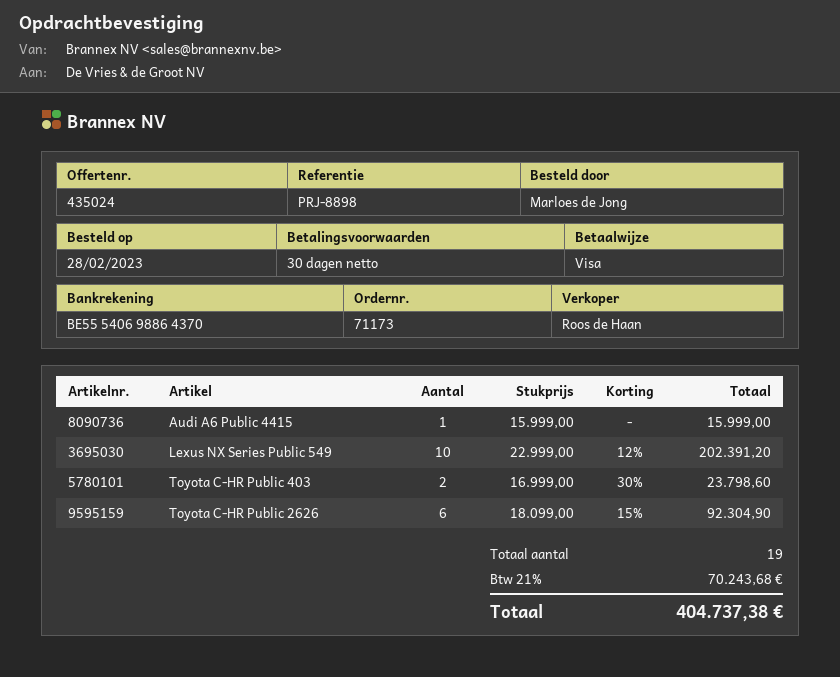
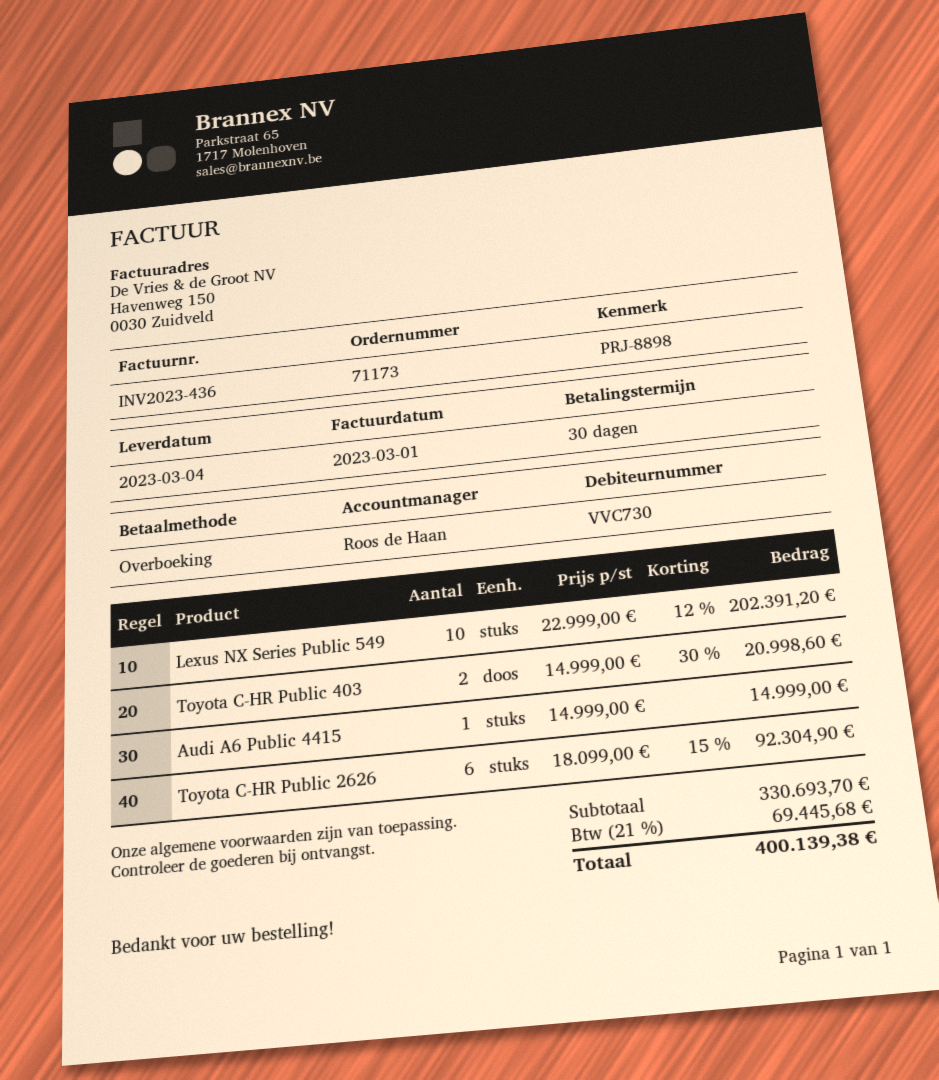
payment method: Visa -> bank transfer
Audi A6 Public 4415: 1 x 15999.00 = 15999.00 -> 1 x 14999.00 = 14999.00
Toyota C-HR Public 403: 2 x 16999.00 - 30% = 23798.60 -> 2 x 14999.00 - 30% = 20998.60
tax: 21% = 70243.68 -> 21% = 69445.68
total: 404737.38 -> 400139.38

